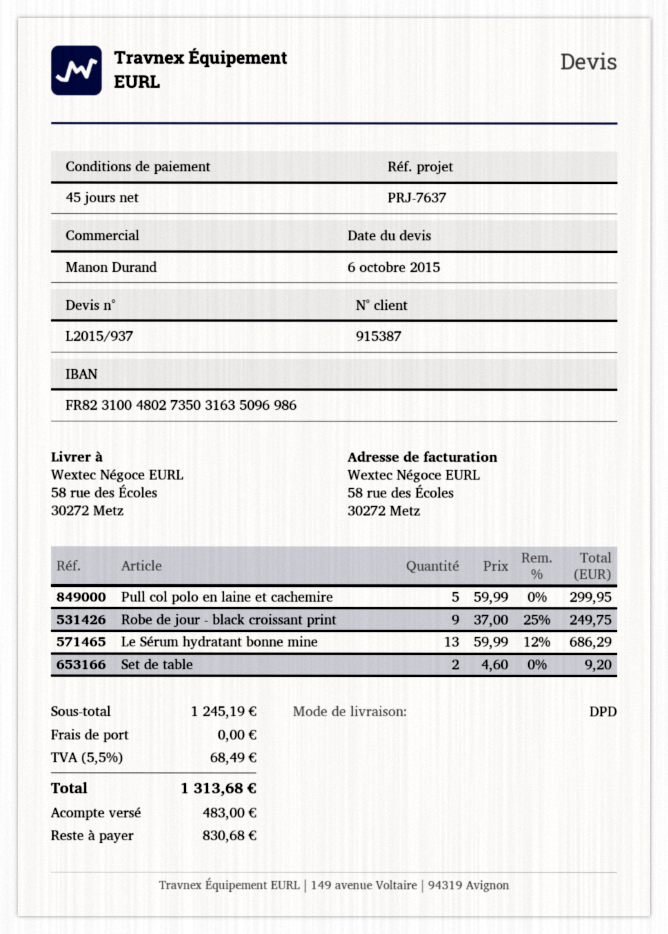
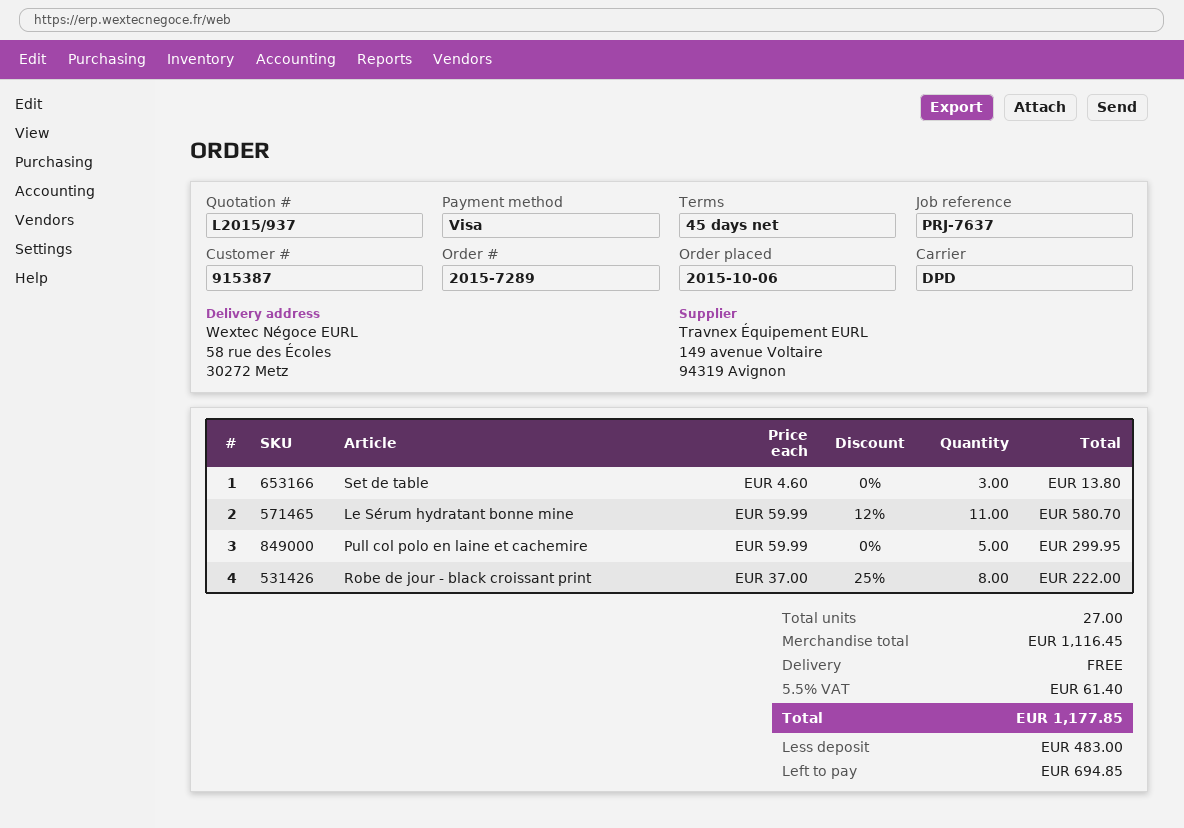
Robe de jour - black croissant print: 9 x 37.00 - 25% = 249.75 -> 8 x 37.00 - 25% = 222.00
Le Sérum hydratant bonne mine: 13 x 59.99 - 12% = 686.29 -> 11 x 59.99 - 12% = 580.70
Set de table: 2 x 4.60 = 9.20 -> 3 x 4.60 = 13.80
subtotal: 1245.19 -> 1116.45
tax: 5.5% = 68.49 -> 5.5% = 61.40
total: 1313.68 -> 1177.85
balance: 830.68 -> 694.85

